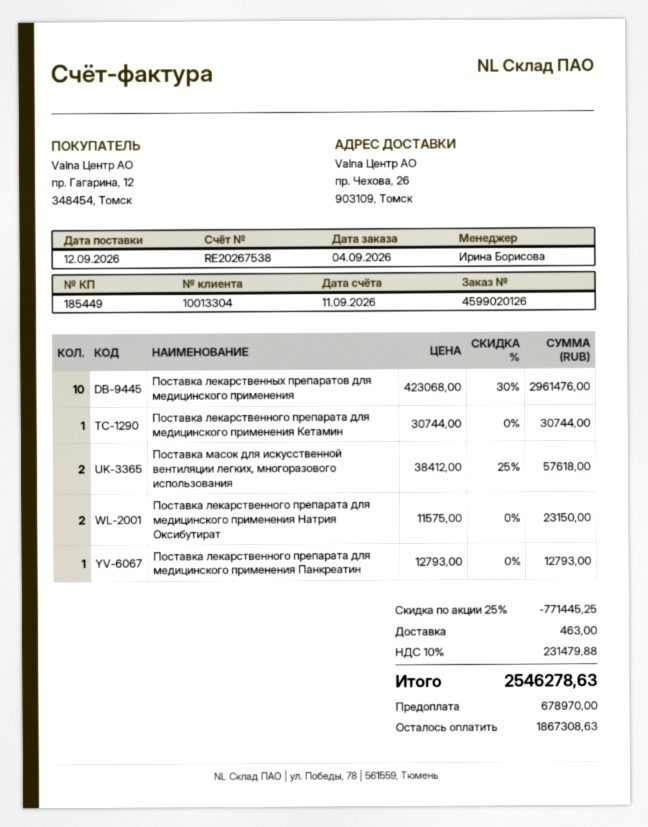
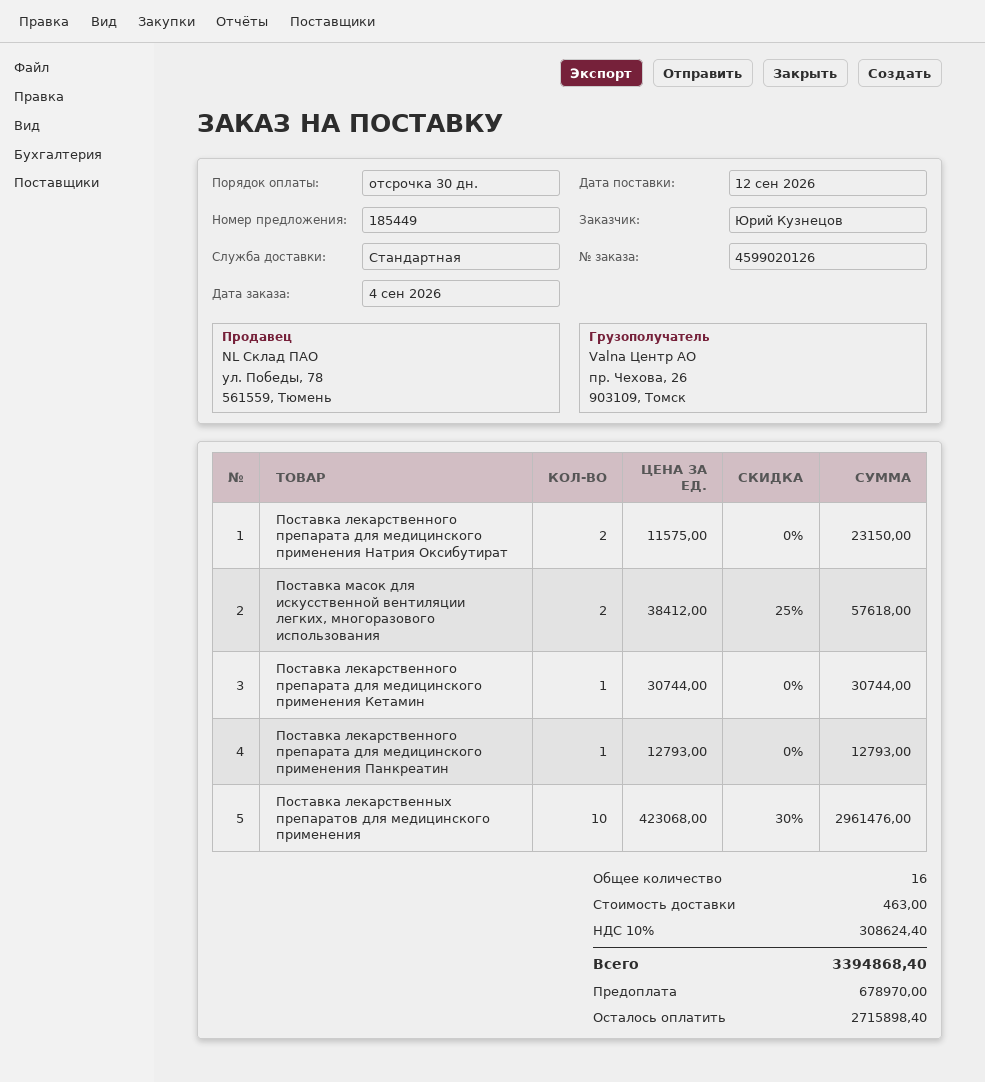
discount: 25% = 771445.25 -> none
tax: 10% = 231479.88 -> 10% = 308624.40
total: 2546278.63 -> 3394868.40
balance: 1867308.63 -> 2715898.40

